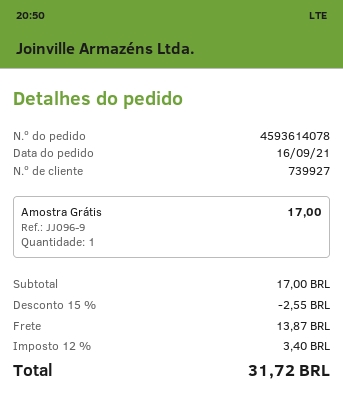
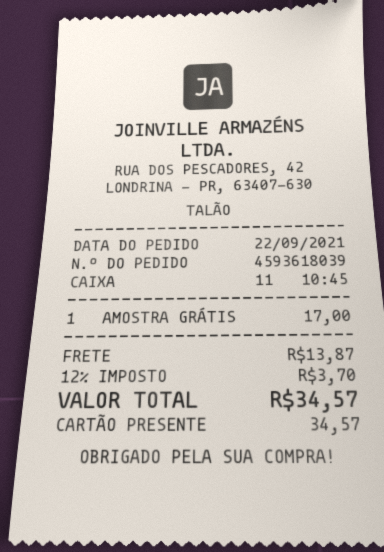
order number: 4593614078 -> 4593618039
order date: 2021-09-16 -> 2021-09-22
discount: 15% = 2.55 -> none
tax: 12% = 3.40 -> 12% = 3.70
total: 31.72 -> 34.57

